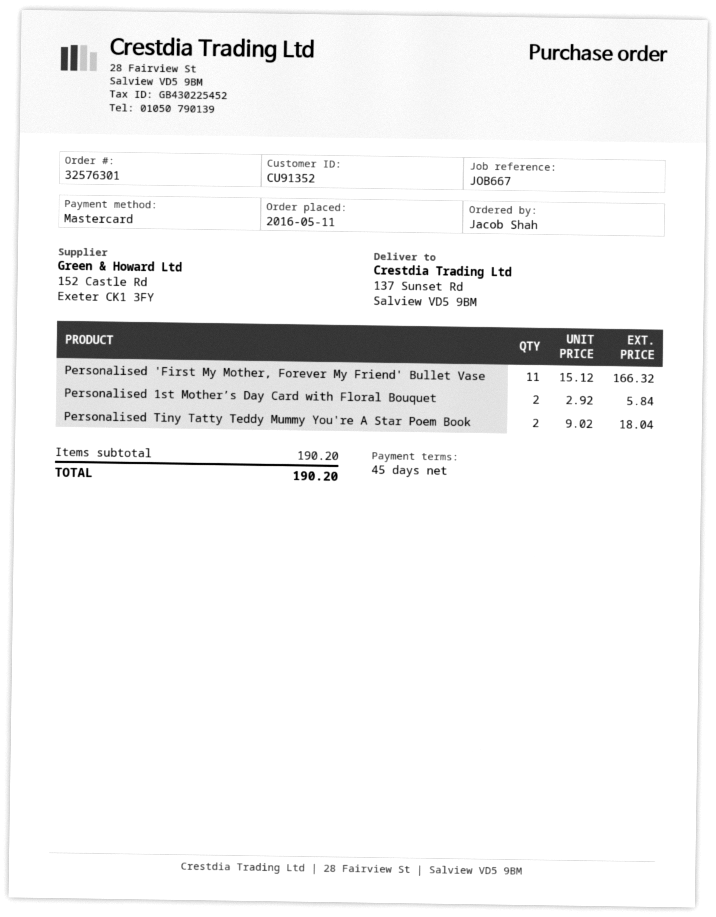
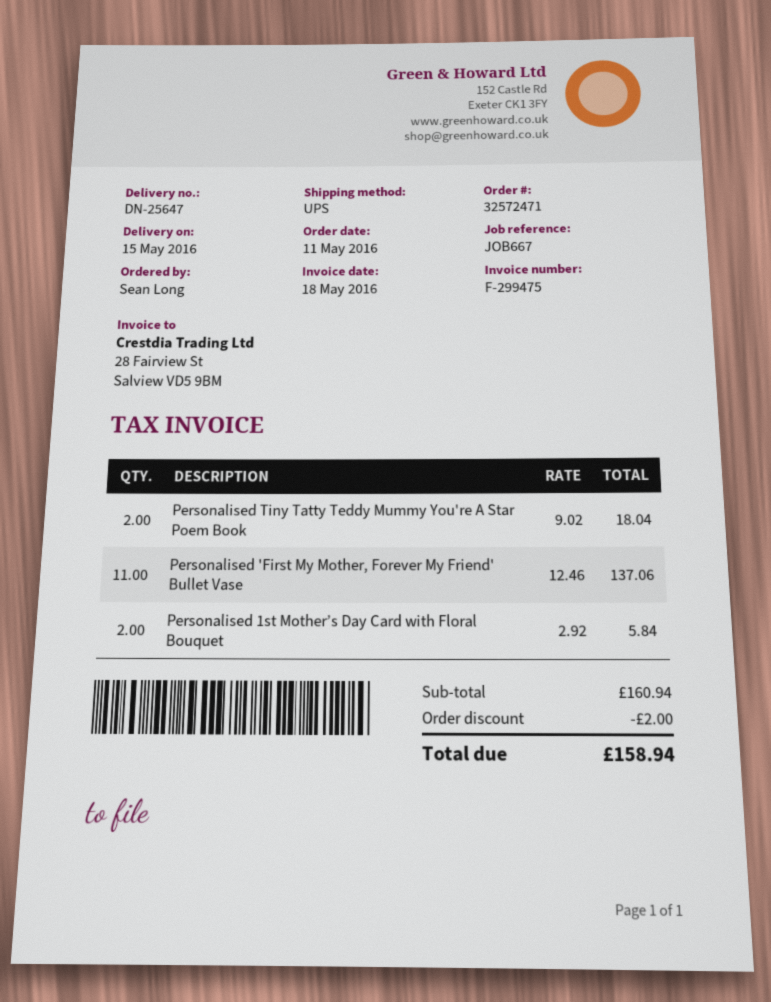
order number: 32576301 -> 32572471
ordered by: Jacob Shah -> Sean Long
Personalised 'First My Mother, Forever My Friend' Bullet Vase: 11 x 15.12 = 166.32 -> 11 x 12.46 = 137.06
subtotal: 190.20 -> 160.94
discount: none -> 2.00
total: 190.20 -> 158.94

